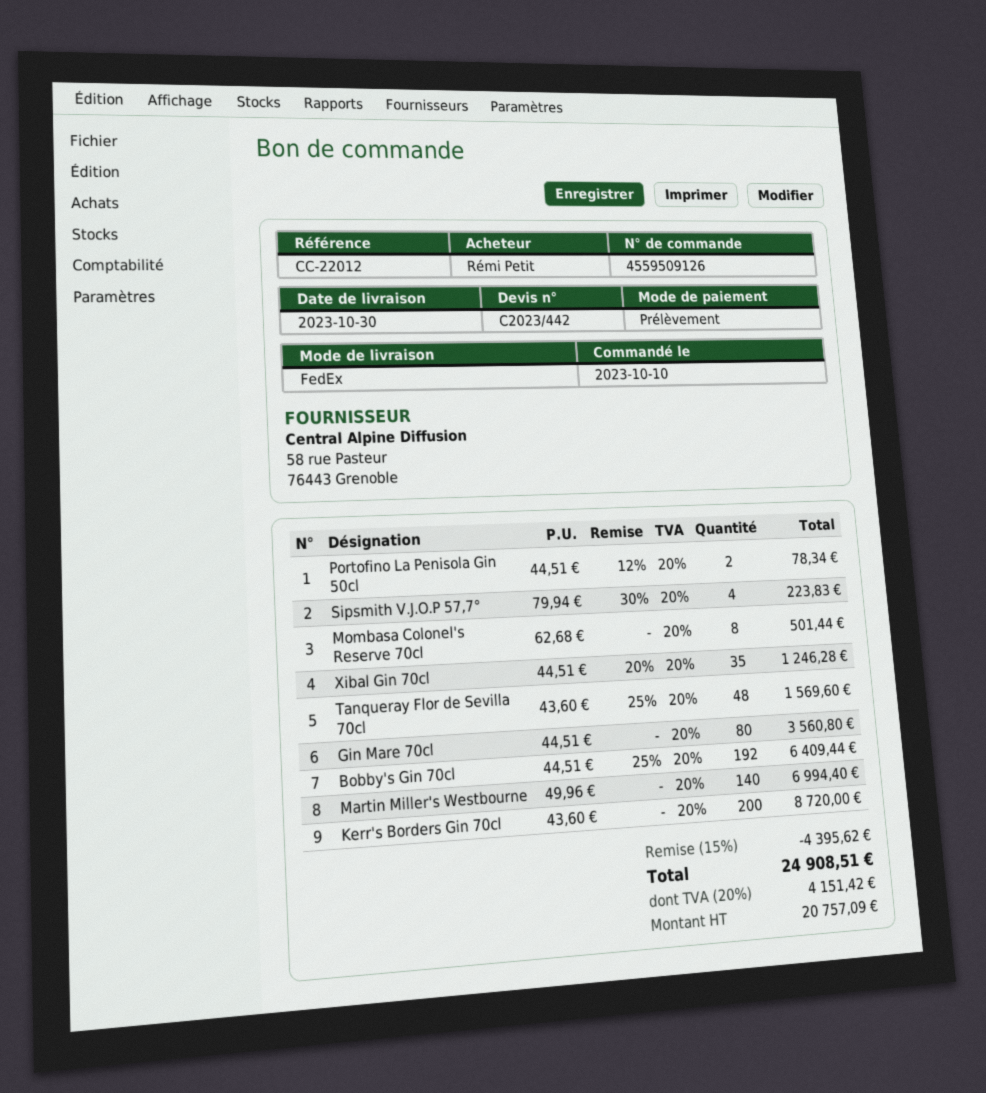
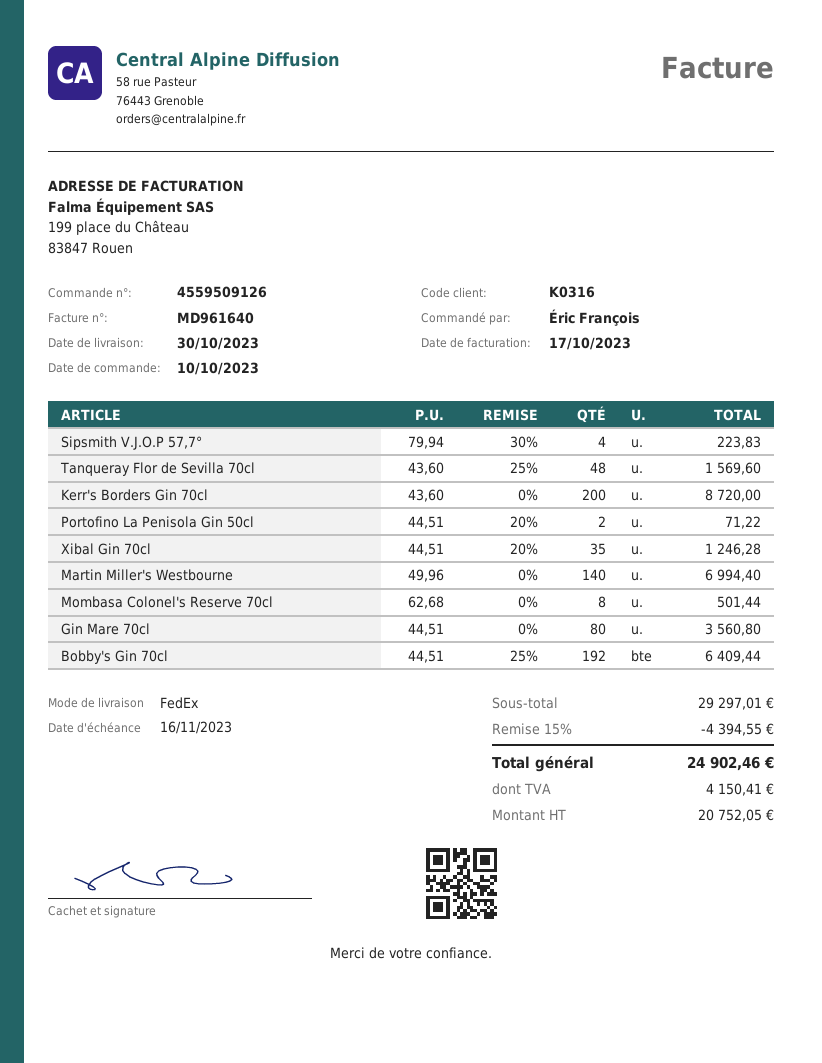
ordered by: Rémi Petit -> Éric François
Portofino La Penisola Gin 50cl: 2 x 44.51 - 12% = 78.34 -> 2 x 44.51 - 20% = 71.22
discount: 15% = 4395.62 -> 15% = 4394.55
net: 20757.09 -> 20752.05
tax: 4151.42 -> 4150.41
total: 24908.51 -> 24902.46

